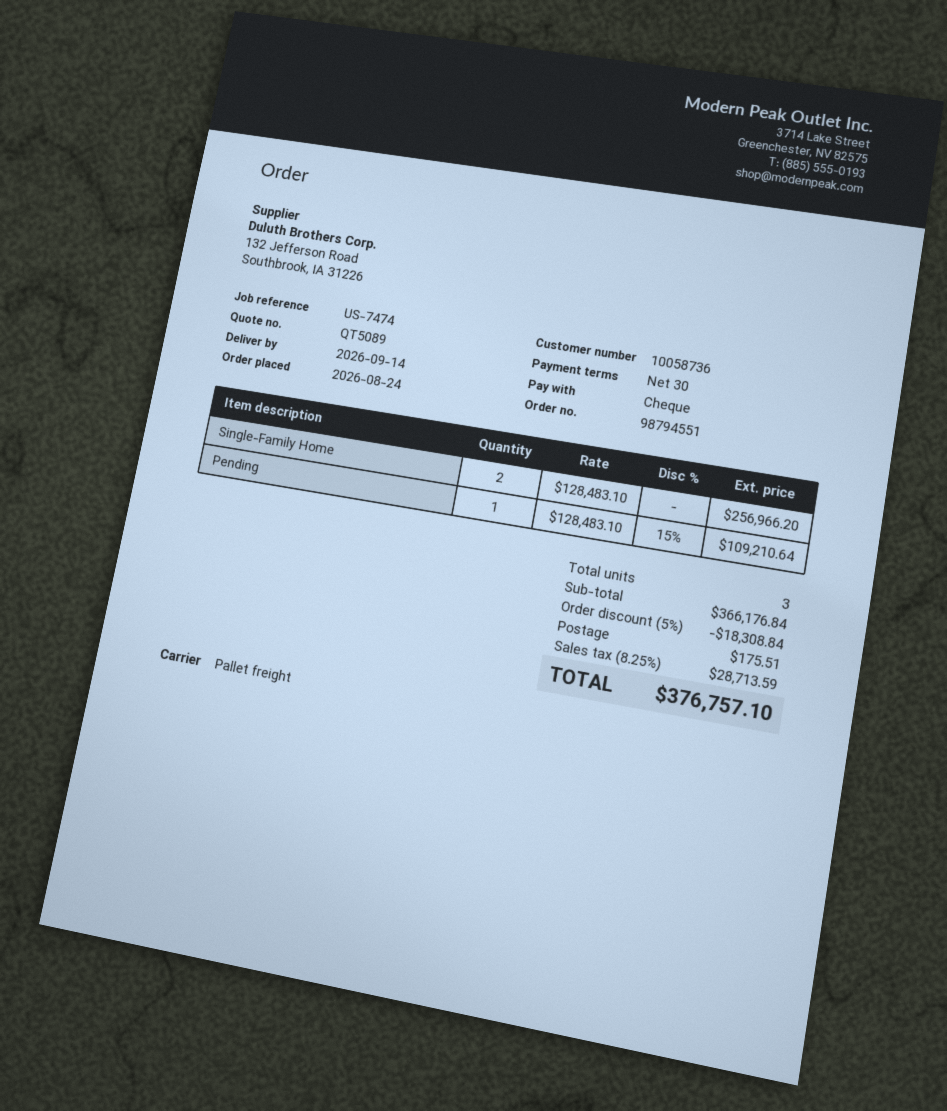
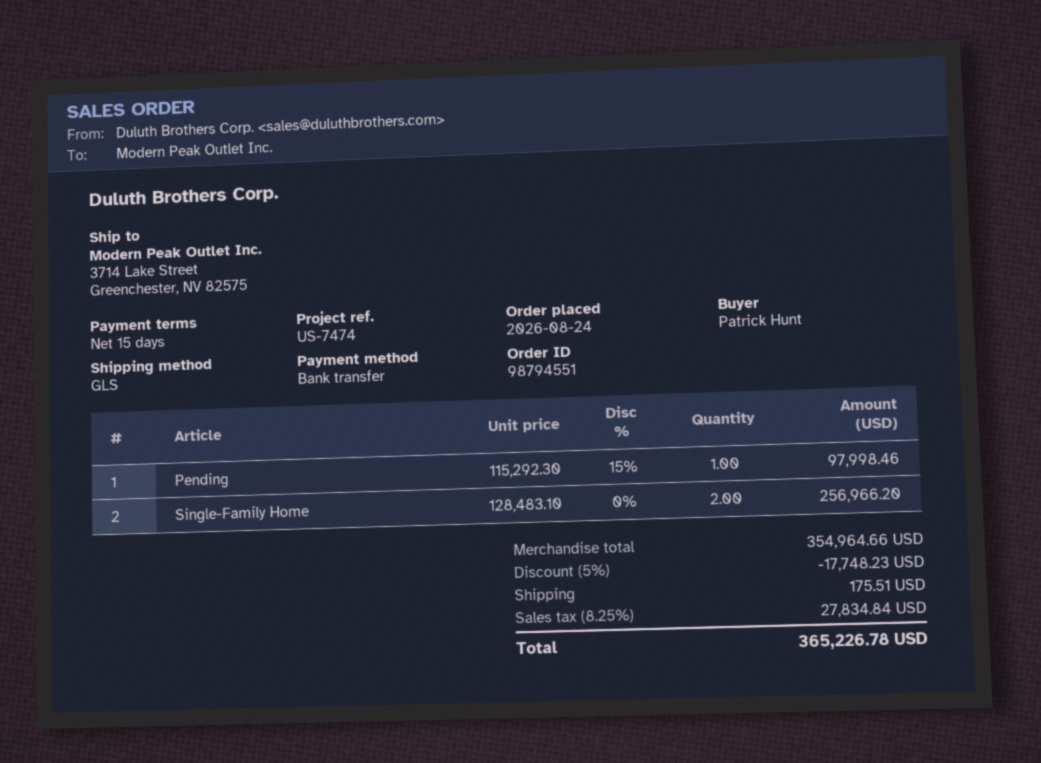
payment terms: 30 days -> 15 days
payment method: cheque -> bank transfer
shipping method: pallet freight -> GLS
Pending: 1 x 128483.10 - 15% = 109210.64 -> 1 x 115292.30 - 15% = 97998.46
subtotal: 366176.84 -> 354964.66
discount: 5% = 18308.84 -> 5% = 17748.23
tax: 8.25% = 28713.59 -> 8.25% = 27834.84
total: 376757.10 -> 365226.78

